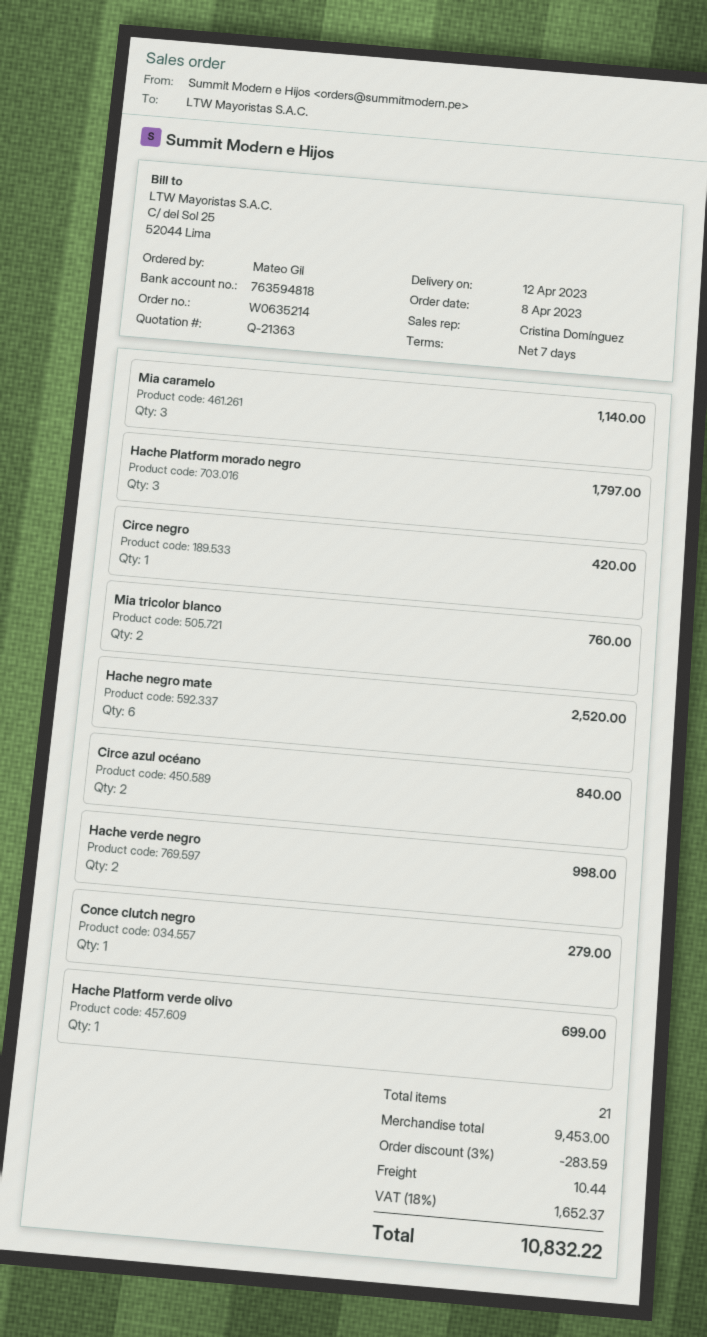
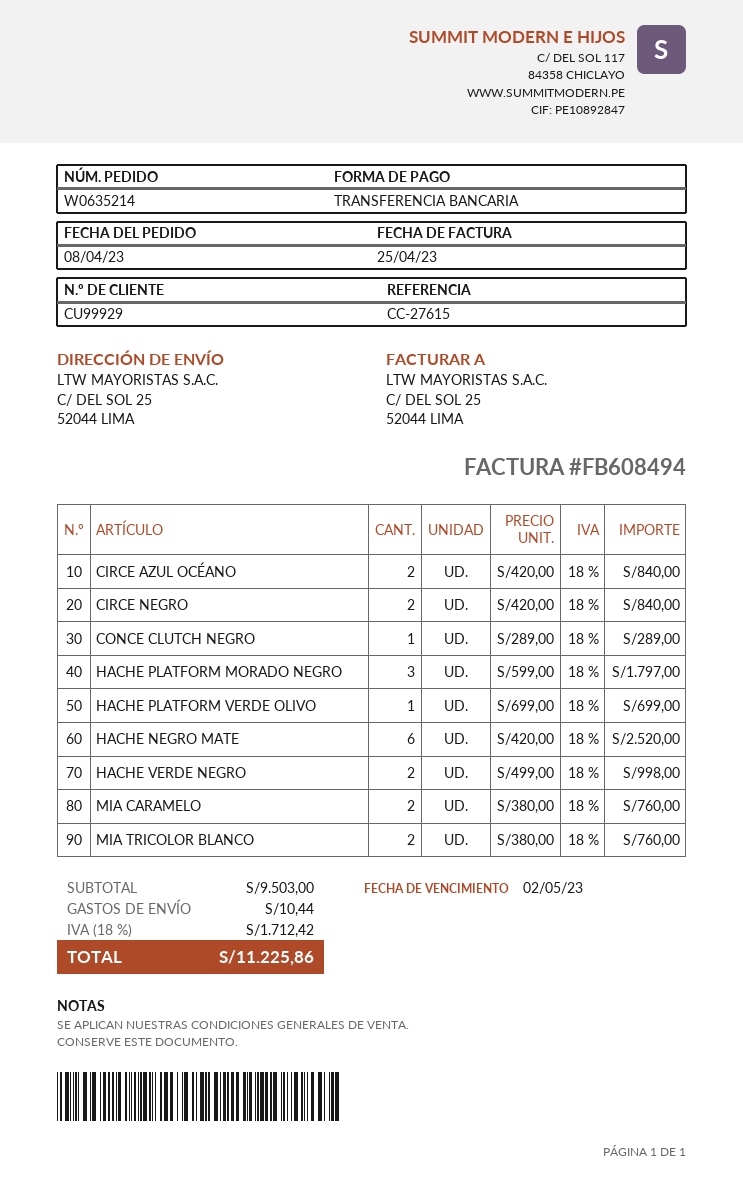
Mia caramelo: 3 for 1140.00 -> 2 for 760.00
Circe negro: 1 for 420.00 -> 2 for 840.00
Conce clutch negro: 1 for 279.00 -> 1 for 289.00
subtotal: 9453.00 -> 9503.00
discount: 3% = 283.59 -> none
tax: 18% = 1652.37 -> 18% = 1712.42
total: 10832.22 -> 11225.86

